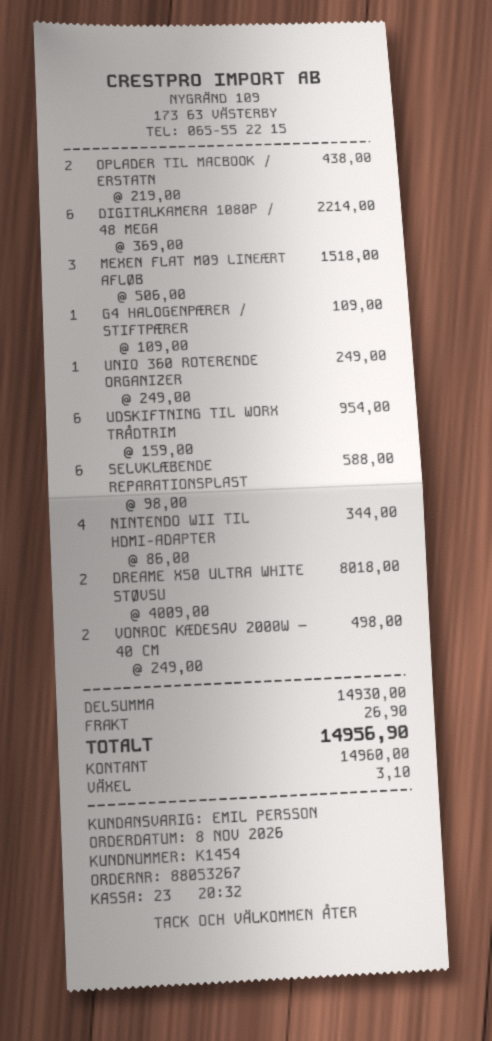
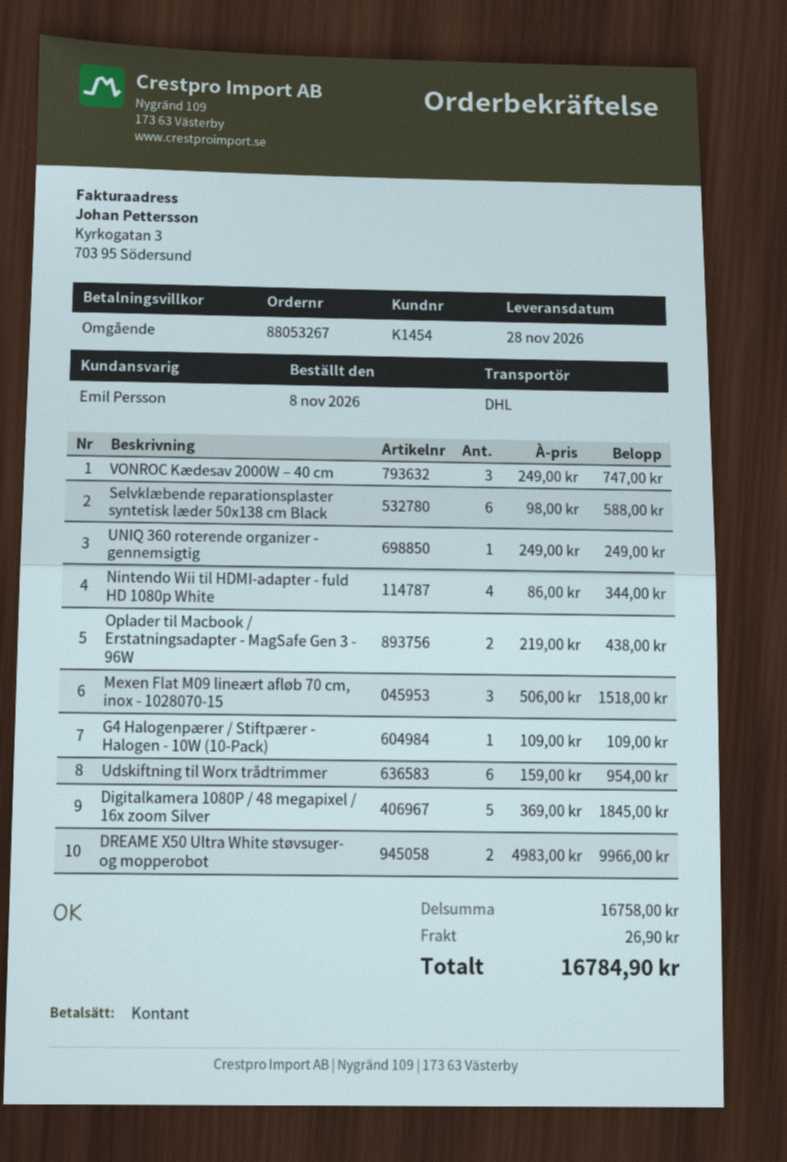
DIGITALKAMERA 1080P / 48 MEGA: 6 x 369.00 = 2214.00 -> 5 x 369.00 = 1845.00
DREAME X50 ULTRA WHITE STØVSU: 2 x 4009.00 = 8018.00 -> 2 x 4983.00 = 9966.00
VONROC KÆDESAV 2000W – 40 CM: 2 x 249.00 = 498.00 -> 3 x 249.00 = 747.00
subtotal: 14930.00 -> 16758.00
total: 14956.90 -> 16784.90

